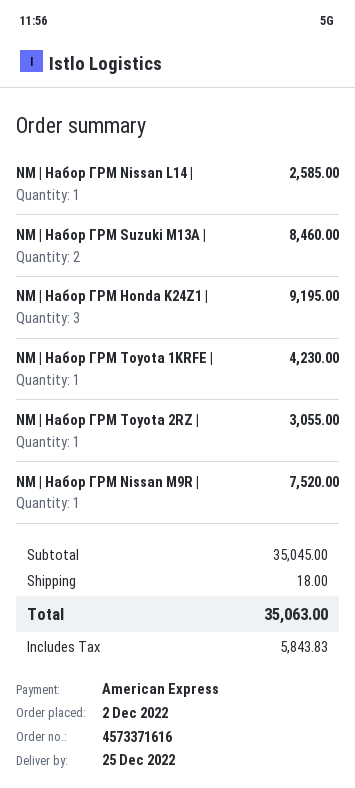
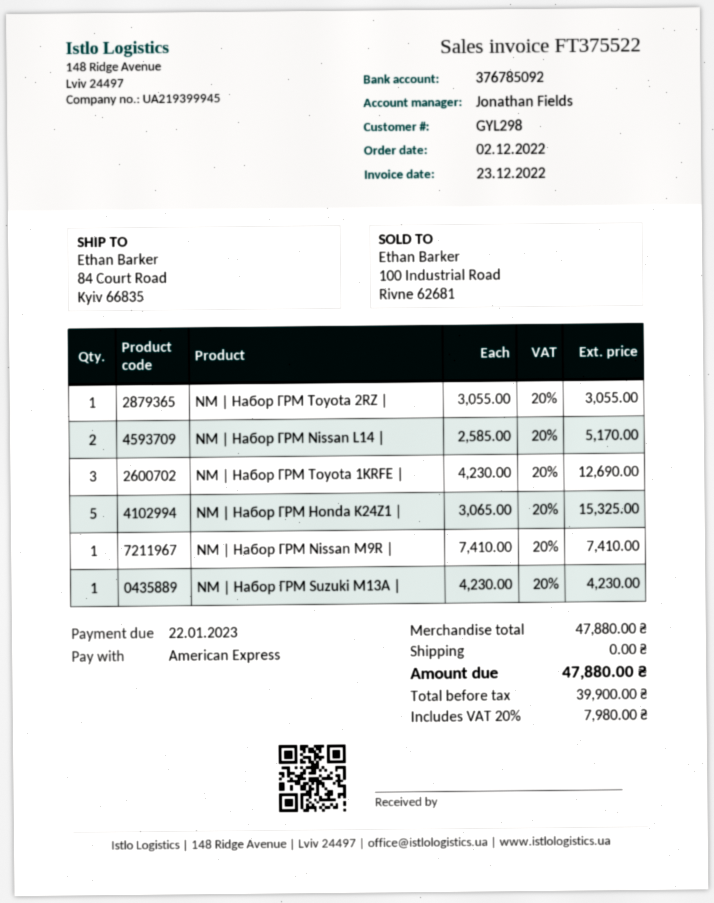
NM | Набор ГРМ Nissan L14 |: 1 for 2585.00 -> 2 for 5170.00
NM | Набор ГРМ Suzuki M13A |: 2 for 8460.00 -> 1 for 4230.00
NM | Набор ГРМ Honda K24Z1 |: 3 for 9195.00 -> 5 for 15325.00
NM | Набор ГРМ Toyota 1KRFE |: 1 for 4230.00 -> 3 for 12690.00
NM | Набор ГРМ Nissan M9R |: 1 for 7520.00 -> 1 for 7410.00
subtotal: 35045.00 -> 47880.00
shipping: 18.00 -> 0.00
tax: 5843.83 -> 7980.00
total: 35063.00 -> 47880.00

